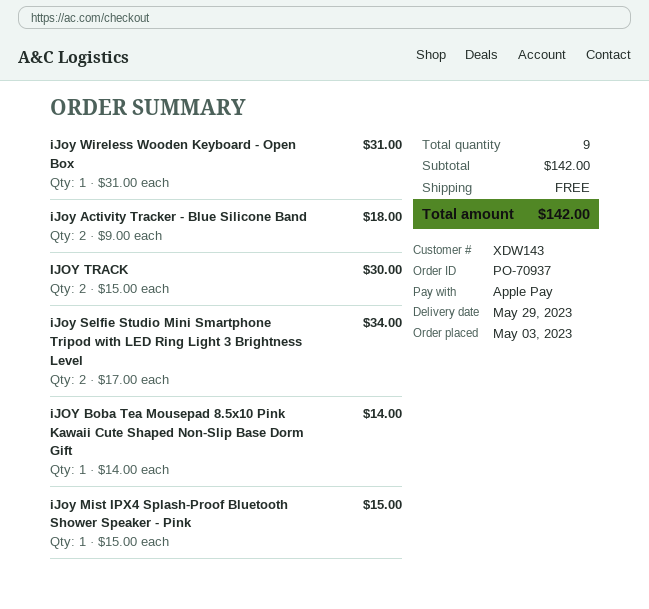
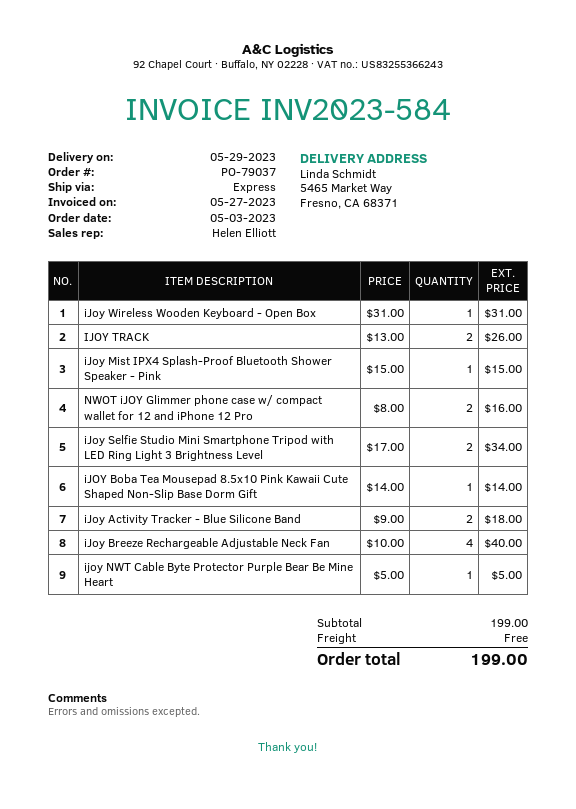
order number: PO-70937 -> PO-79037
IJOY TRACK: 2 x 15.00 = 30.00 -> 2 x 13.00 = 26.00
NWOT iJOY Glimmer phone case w/ compact wallet for 12 and iPhone 12 Pro: none -> 2 x 8.00 = 16.00
iJoy Breeze Rechargeable Adjustable Neck Fan: none -> 4 x 10.00 = 40.00
ijoy NWT Cable Byte Protector Purple Bear Be Mine Heart: none -> 1 x 5.00 = 5.00
subtotal: 142.00 -> 199.00
total: 142.00 -> 199.00

